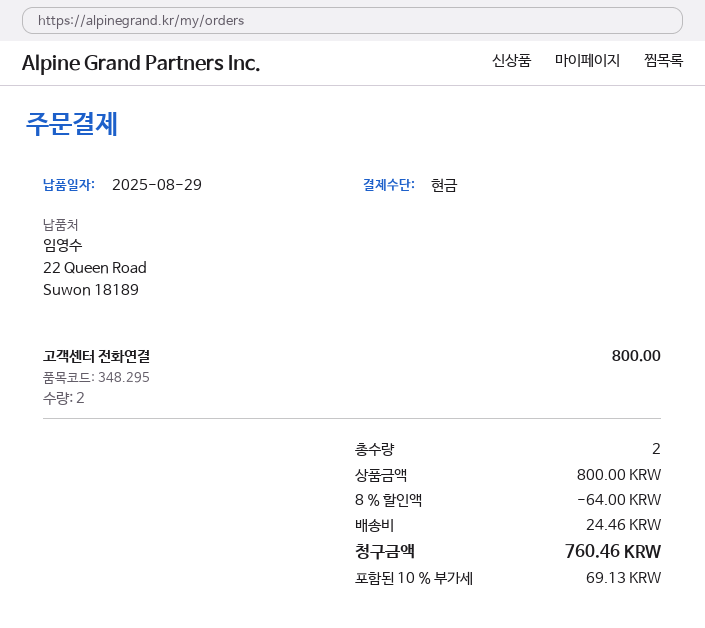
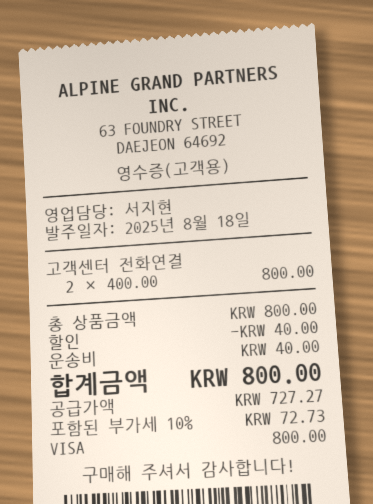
payment method: cash -> Visa
discount: 64.00 -> 40.00
shipping: 24.46 -> 40.00
tax: 10% = 69.13 -> 10% = 72.73
total: 760.46 -> 800.00

